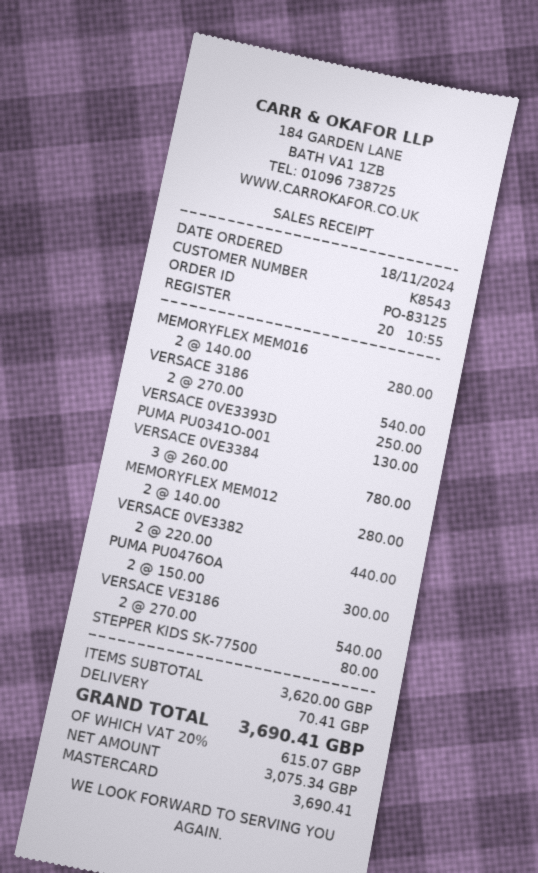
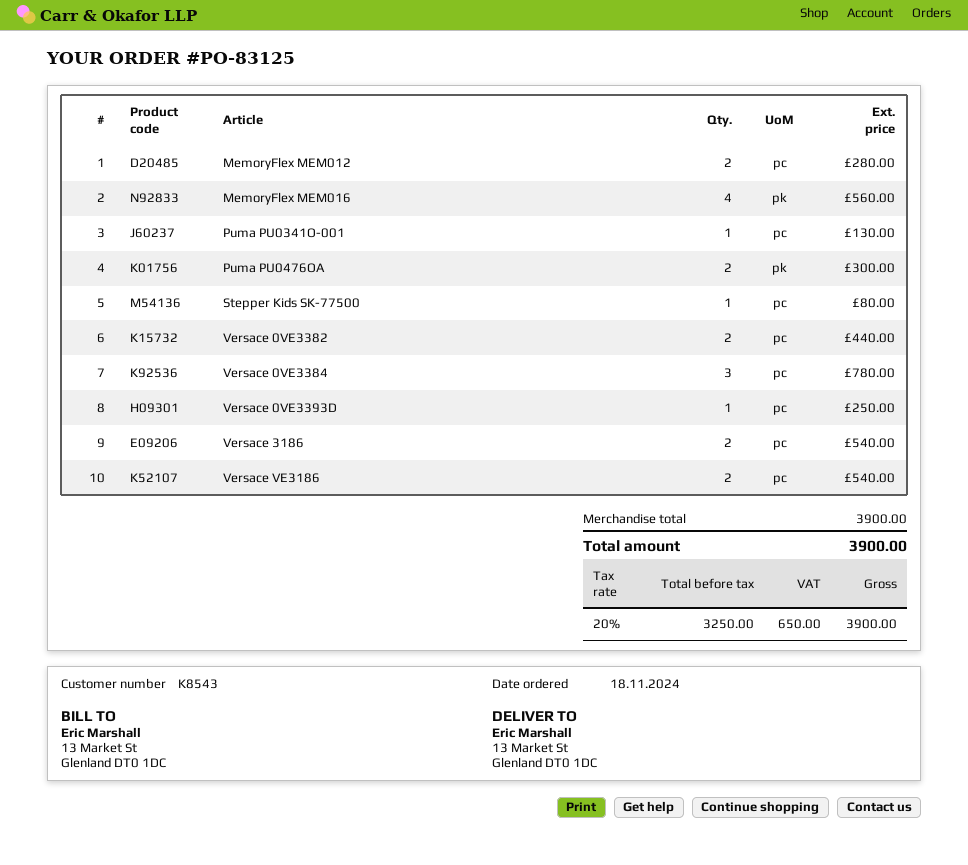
MEMORYFLEX MEM016: 2 for 280.00 -> 4 for 560.00
subtotal: 3620.00 -> 3900.00
shipping: 70.41 -> none
net: 3075.34 -> 3250.00
tax: 20% = 615.07 -> 20% = 650.00
total: 3690.41 -> 3900.00

